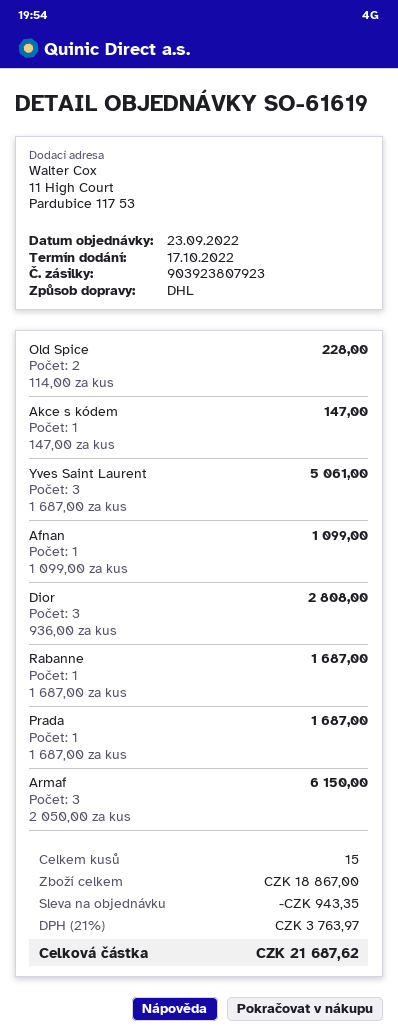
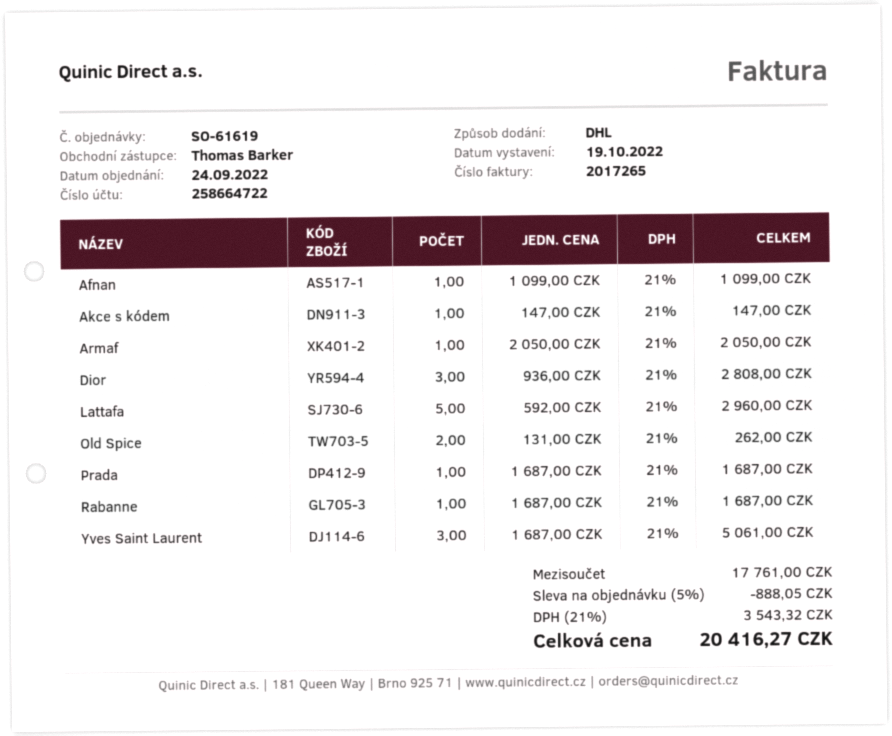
order date: 2022-09-23 -> 2022-09-24
Old Spice: 2 x 114.00 = 228.00 -> 2 x 131.00 = 262.00
Armaf: 3 x 2050.00 = 6150.00 -> 1 x 2050.00 = 2050.00
Lattafa: none -> 5 x 592.00 = 2960.00
subtotal: 18867.00 -> 17761.00
discount: 943.35 -> 888.05
tax: 21% = 3763.97 -> 21% = 3543.32
total: 21687.62 -> 20416.27

